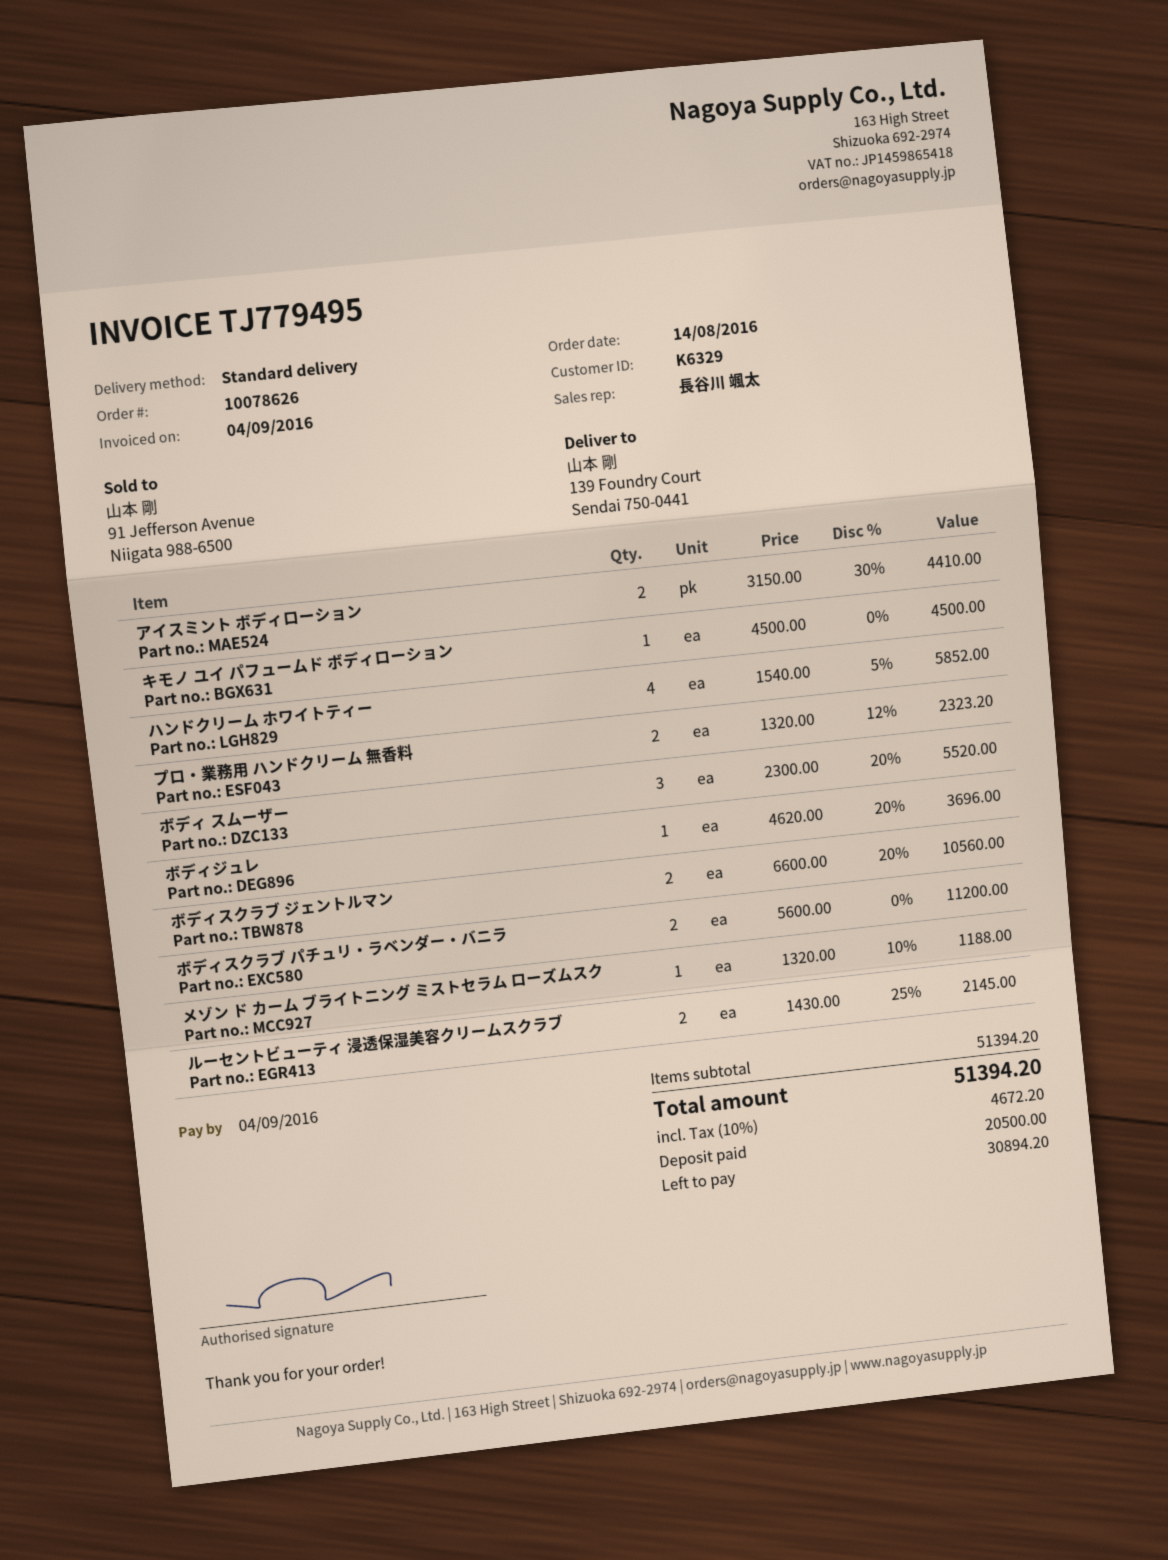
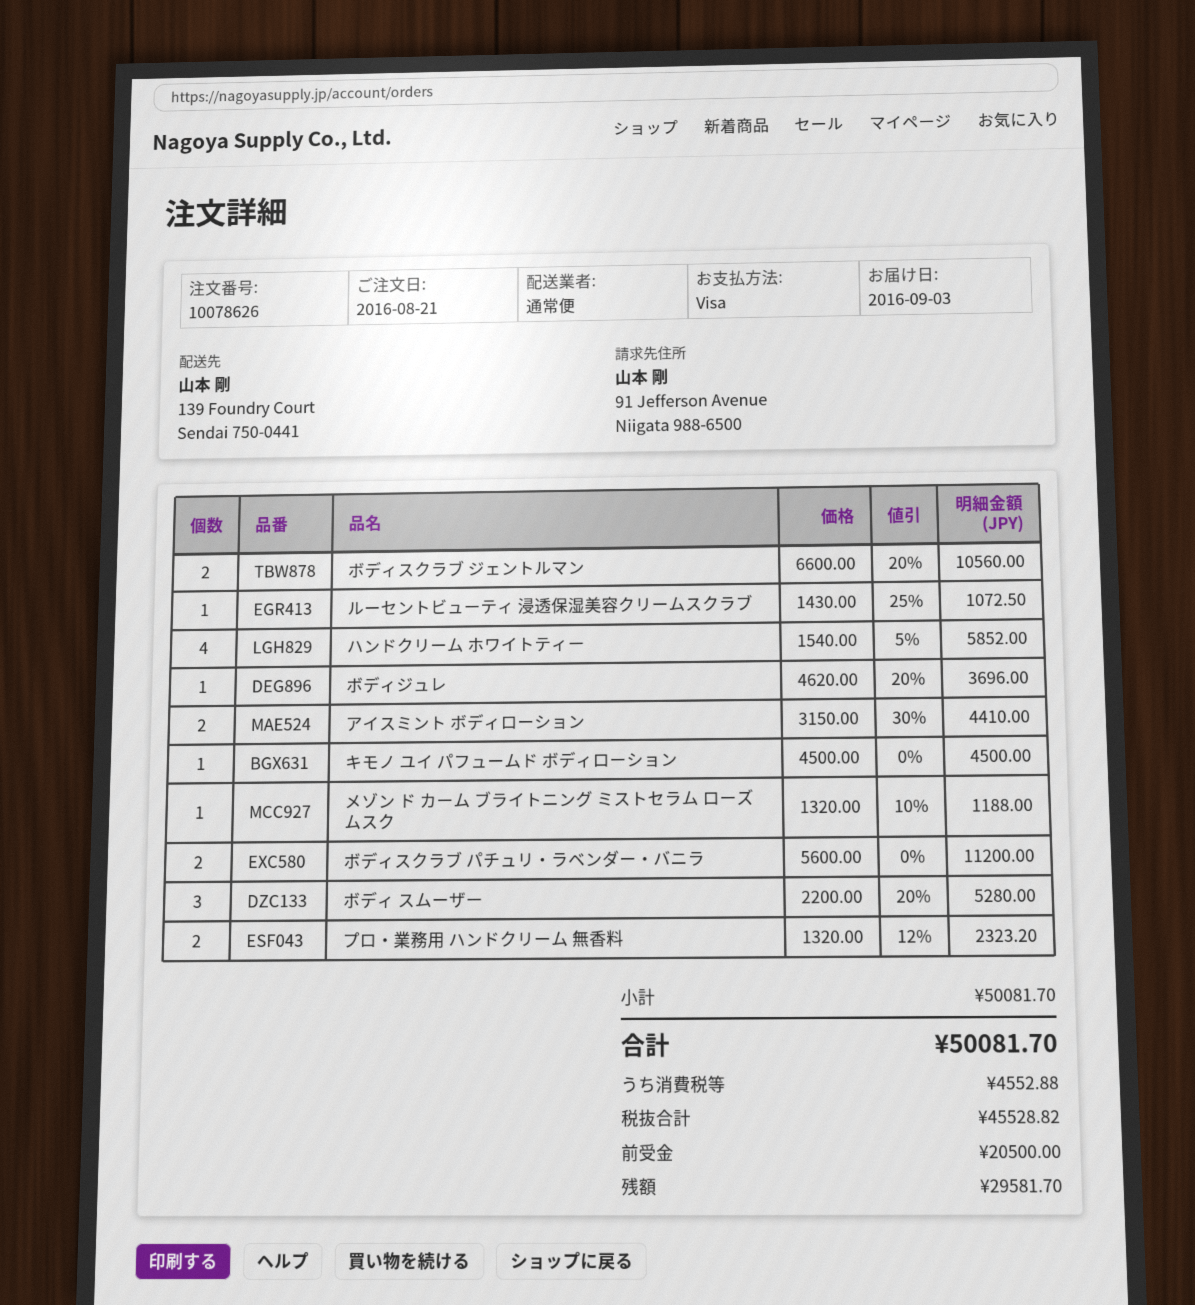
order date: 2016-08-14 -> 2016-08-21
ボディ スムーザー: 3 x 2300.00 - 20% = 5520.00 -> 3 x 2200.00 - 20% = 5280.00
ルーセントビューティ 浸透保湿美容クリームスクラブ: 2 x 1430.00 - 25% = 2145.00 -> 1 x 1430.00 - 25% = 1072.50
subtotal: 51394.20 -> 50081.70
tax: 4672.20 -> 4552.88
total: 51394.20 -> 50081.70
balance: 30894.20 -> 29581.70

